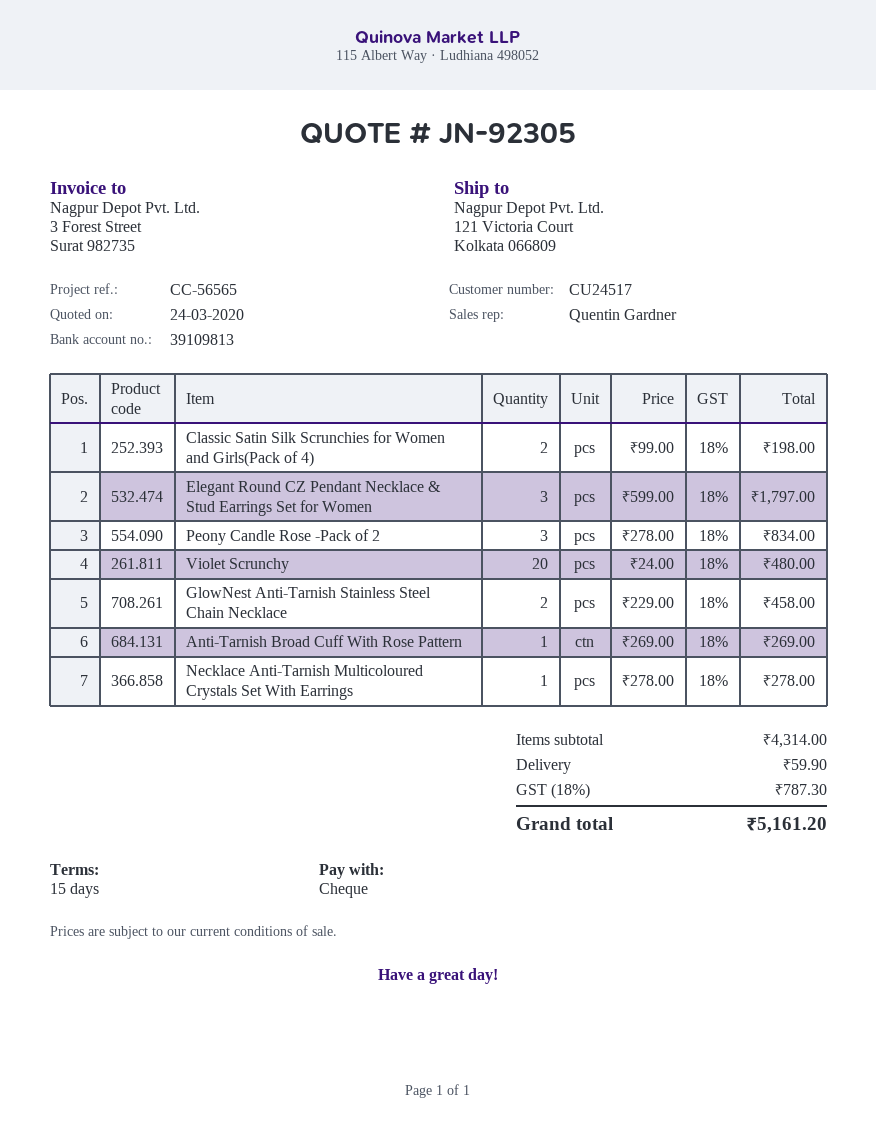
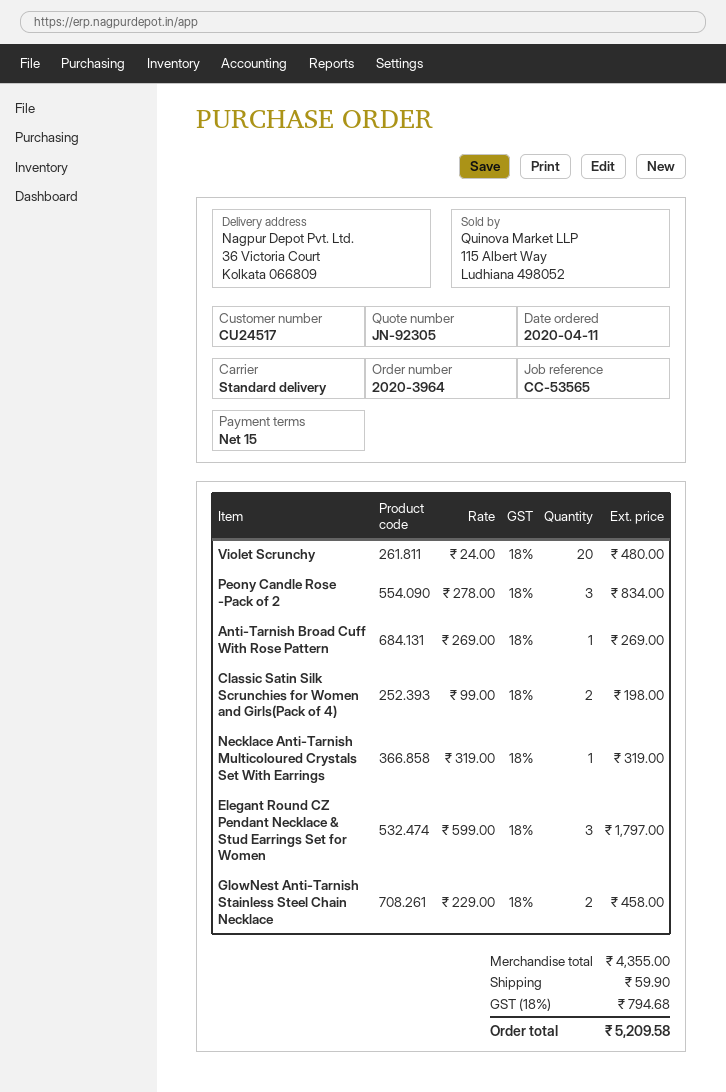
reference: CC-56565 -> CC-53565
ship to: 121 Victoria Court, Kolkata 066809 -> 36 Victoria Court, Kolkata 066809
Necklace Anti-Tarnish Multicoloured Crystals Set With Earrings: 1 x 278.00 = 278.00 -> 1 x 319.00 = 319.00
subtotal: 4314.00 -> 4355.00
tax: 18% = 787.30 -> 18% = 794.68
total: 5161.20 -> 5209.58

